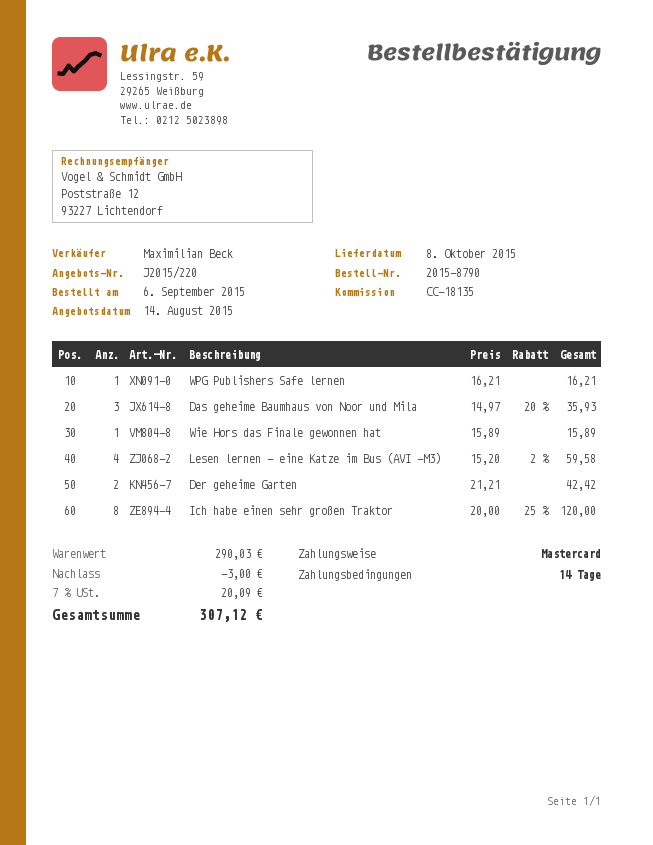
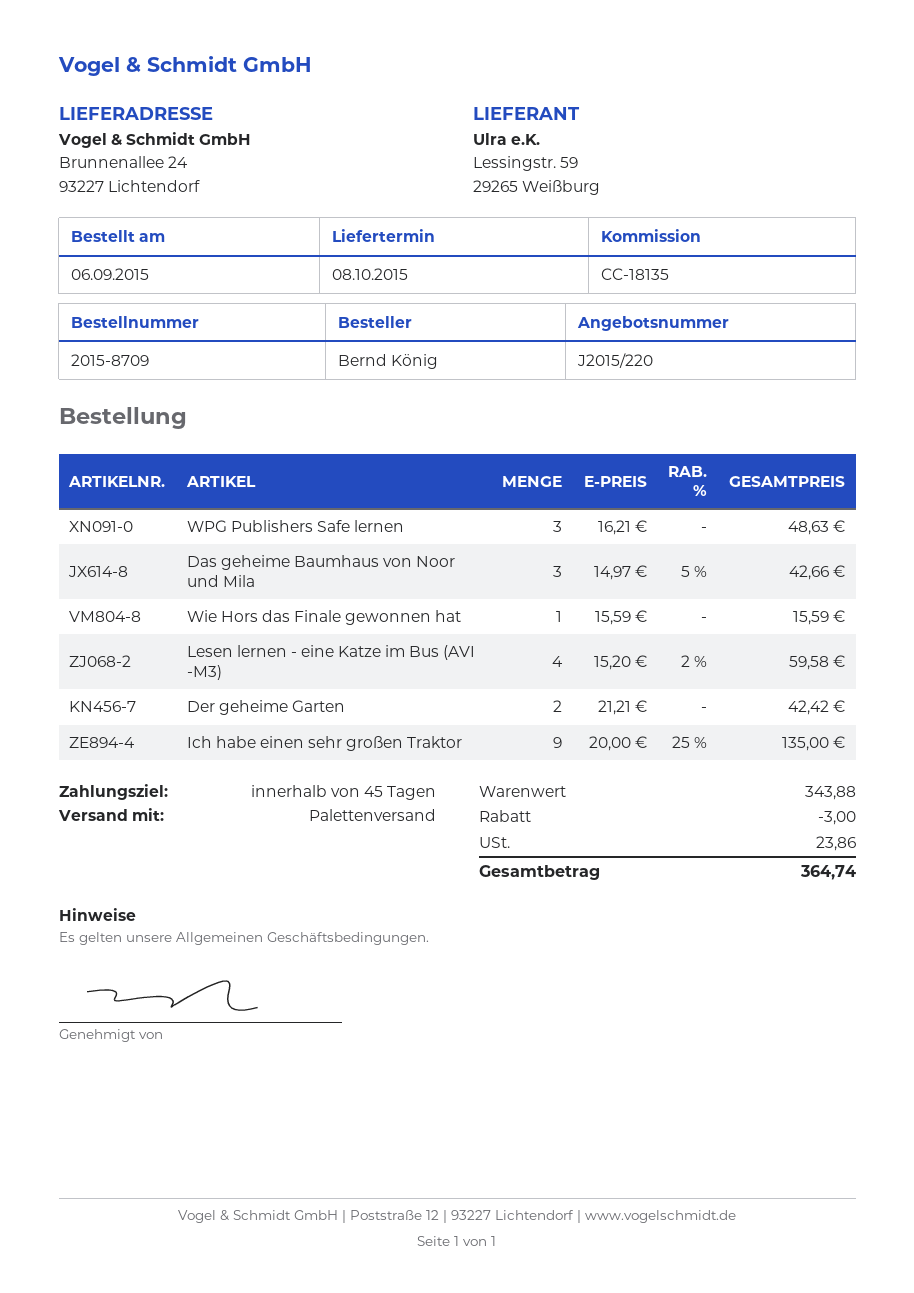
order number: 2015-8790 -> 2015-8709
payment terms: 14 days -> 45 days
WPG Publishers Safe lernen: 1 x 16.21 = 16.21 -> 3 x 16.21 = 48.63
Das geheime Baumhaus von Noor und Mila: 3 x 14.97 - 20% = 35.93 -> 3 x 14.97 - 5% = 42.66
Wie Hors das Finale gewonnen hat: 1 x 15.89 = 15.89 -> 1 x 15.59 = 15.59
Ich habe einen sehr großen Traktor: 8 x 20.00 - 25% = 120.00 -> 9 x 20.00 - 25% = 135.00
subtotal: 290.03 -> 343.88
tax: 20.09 -> 23.86
total: 307.12 -> 364.74

